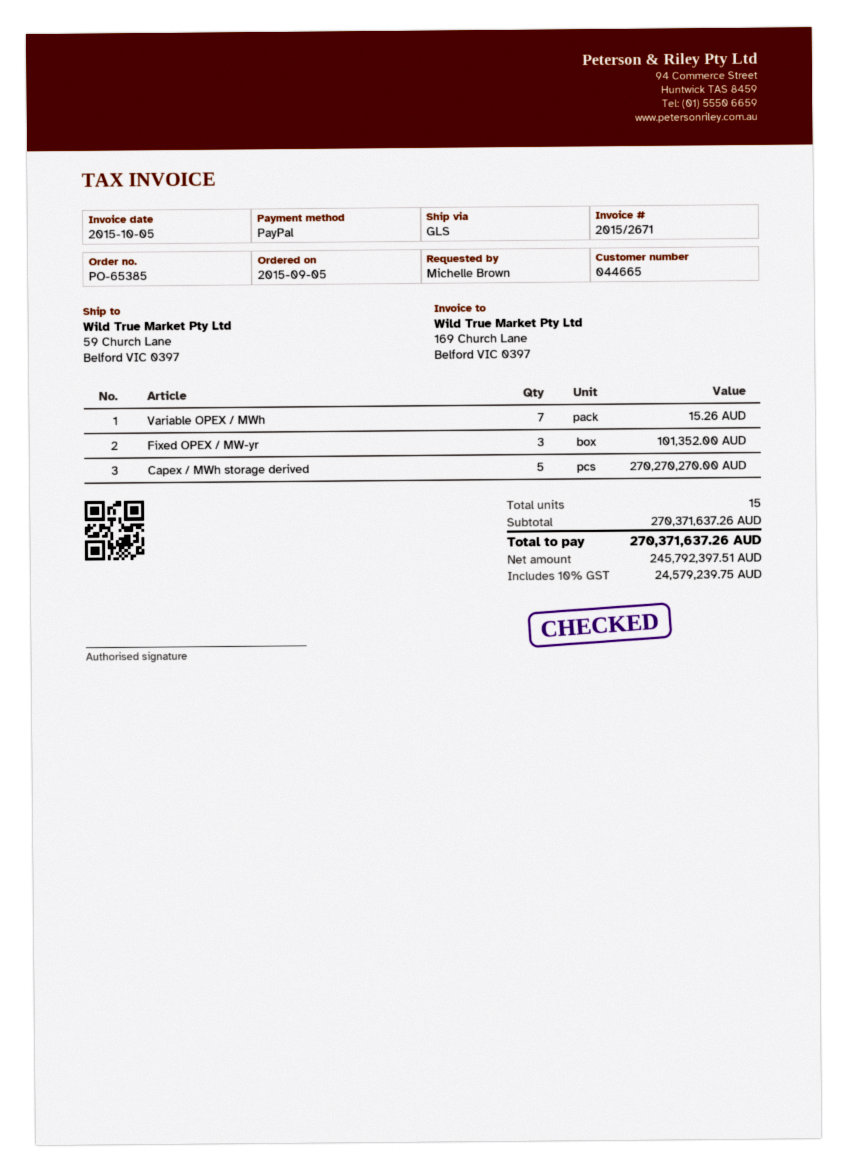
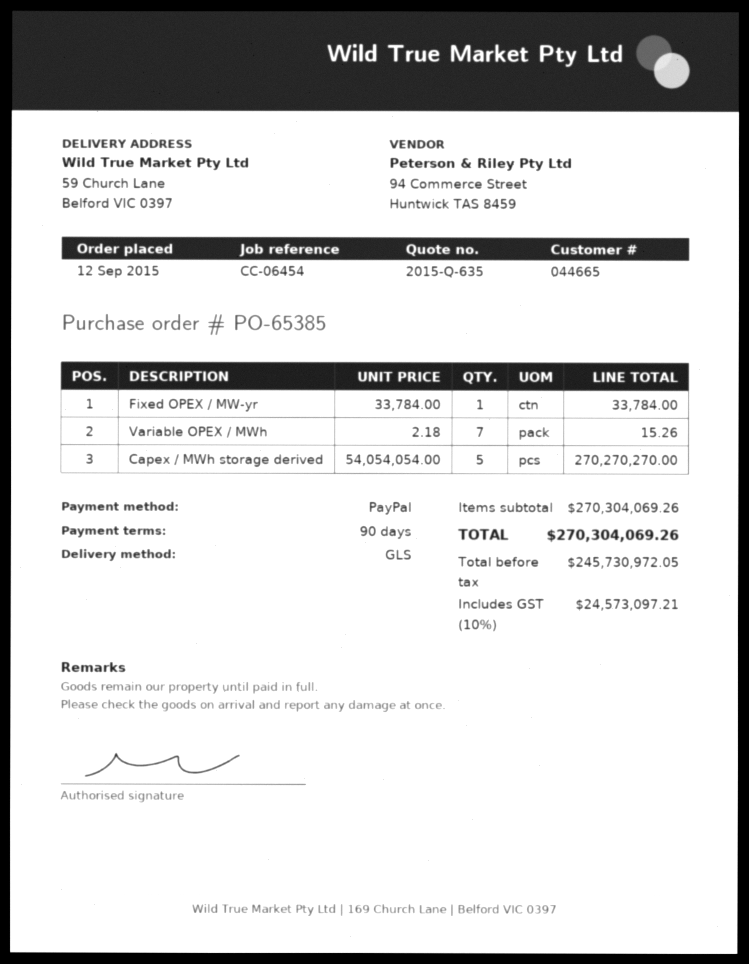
order date: 2015-09-05 -> 2015-09-12
Fixed OPEX / MW-yr: 3 for 101352.00 -> 1 for 33784.00
subtotal: 270371637.26 -> 270304069.26
net: 245792397.51 -> 245730972.05
tax: 10% = 24579239.75 -> 10% = 24573097.21
total: 270371637.26 -> 270304069.26

